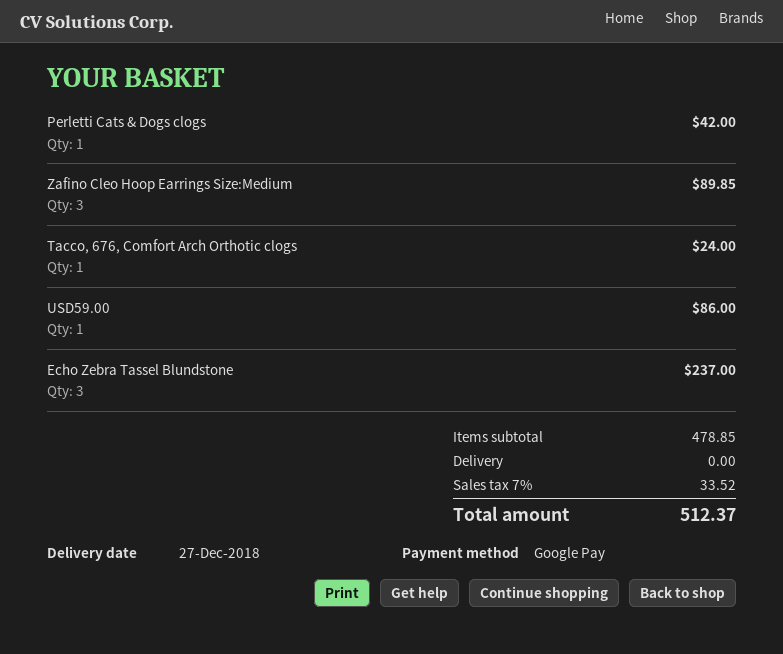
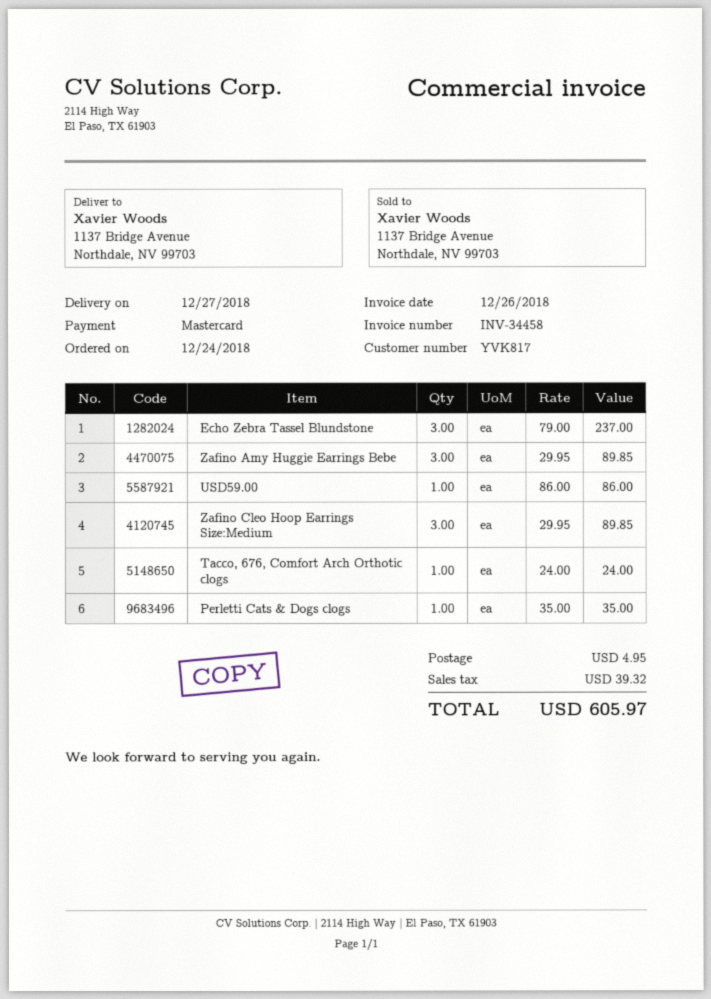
payment method: Google Pay -> Mastercard
Perletti Cats & Dogs clogs: 1 for 42.00 -> 1 for 35.00
Zafino Amy Huggie Earrings Bebe: none -> 3 for 89.85
shipping: 0.00 -> 4.95
tax: 33.52 -> 39.32
total: 512.37 -> 605.97

